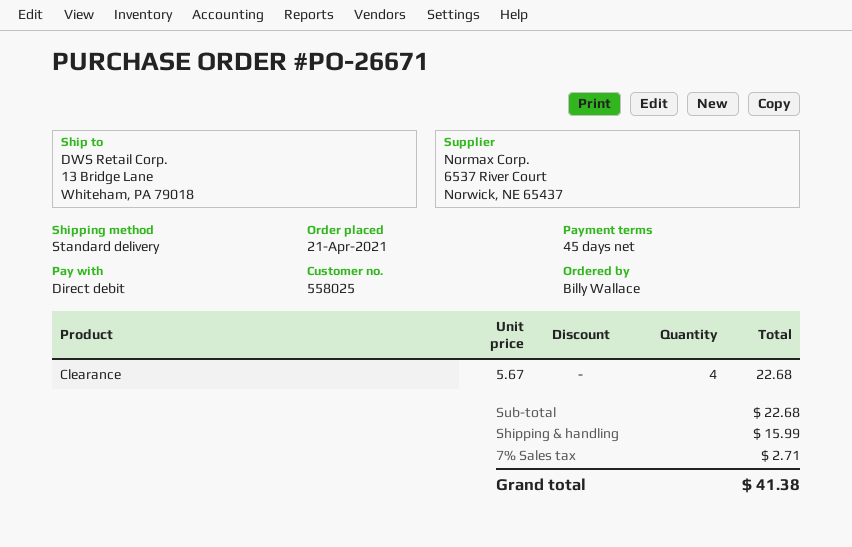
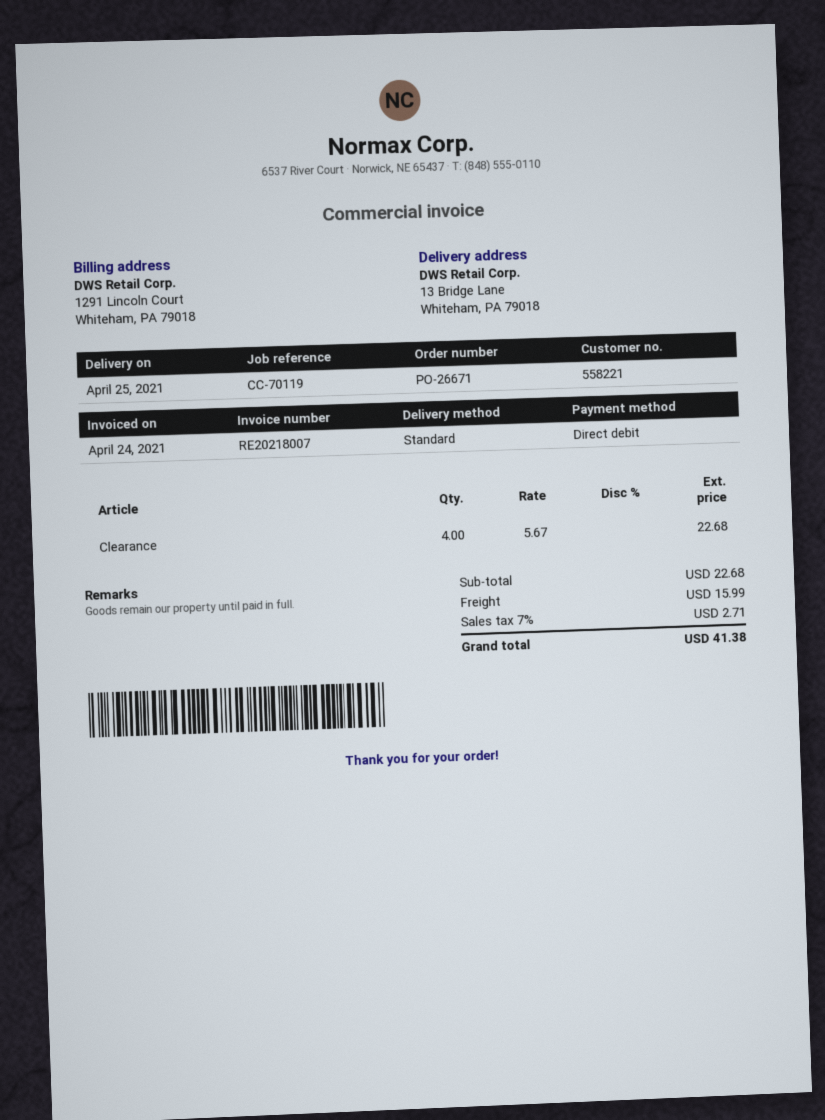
customer number: 558025 -> 558221

